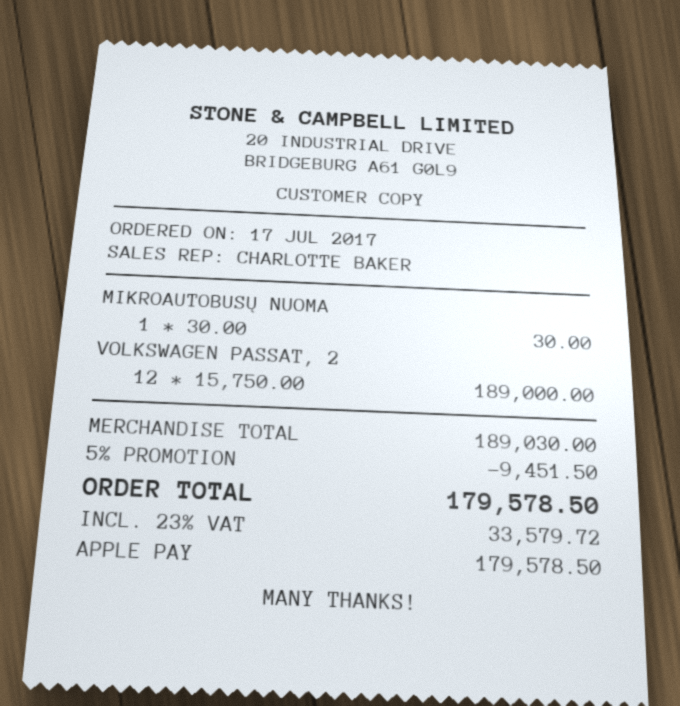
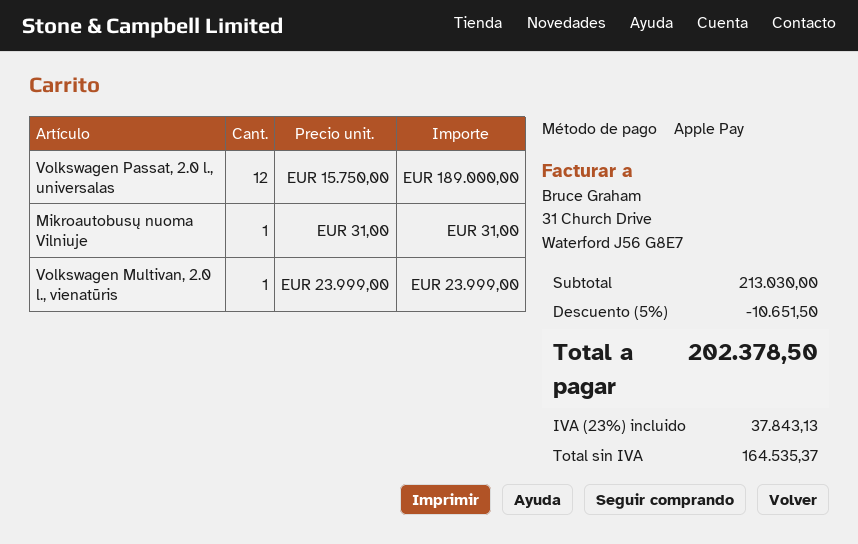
MIKROAUTOBUSŲ NUOMA: 1 x 30.00 = 30.00 -> 1 x 31.00 = 31.00
Volkswagen Multivan, 2.0 l., vienatūris: none -> 1 x 23999.00 = 23999.00
subtotal: 189030.00 -> 213030.00
discount: 5% = 9451.50 -> 5% = 10651.50
tax: 23% = 33579.72 -> 23% = 37843.13
total: 179578.50 -> 202378.50

